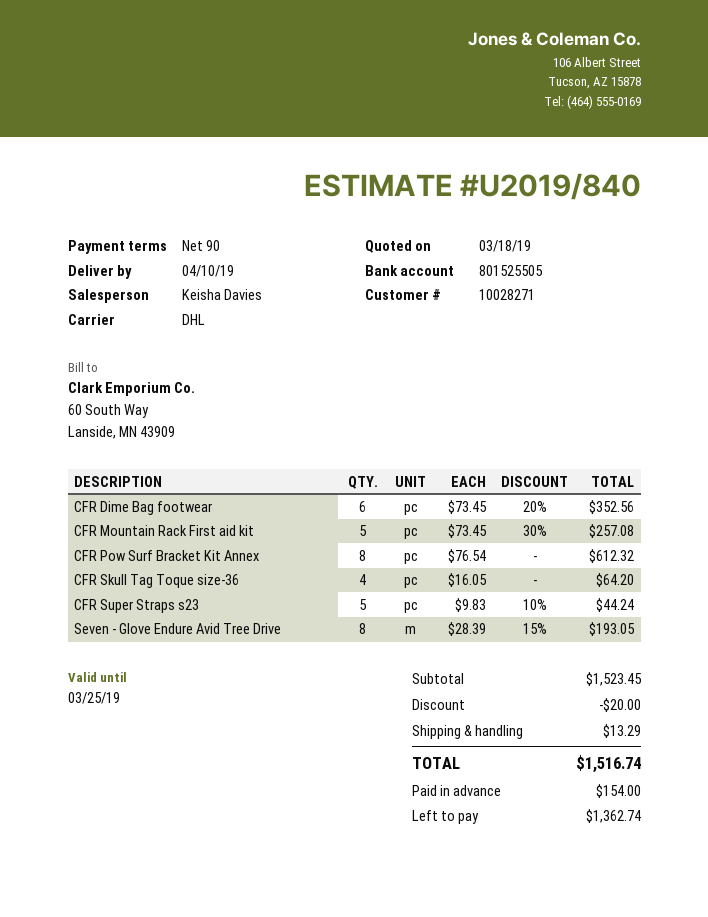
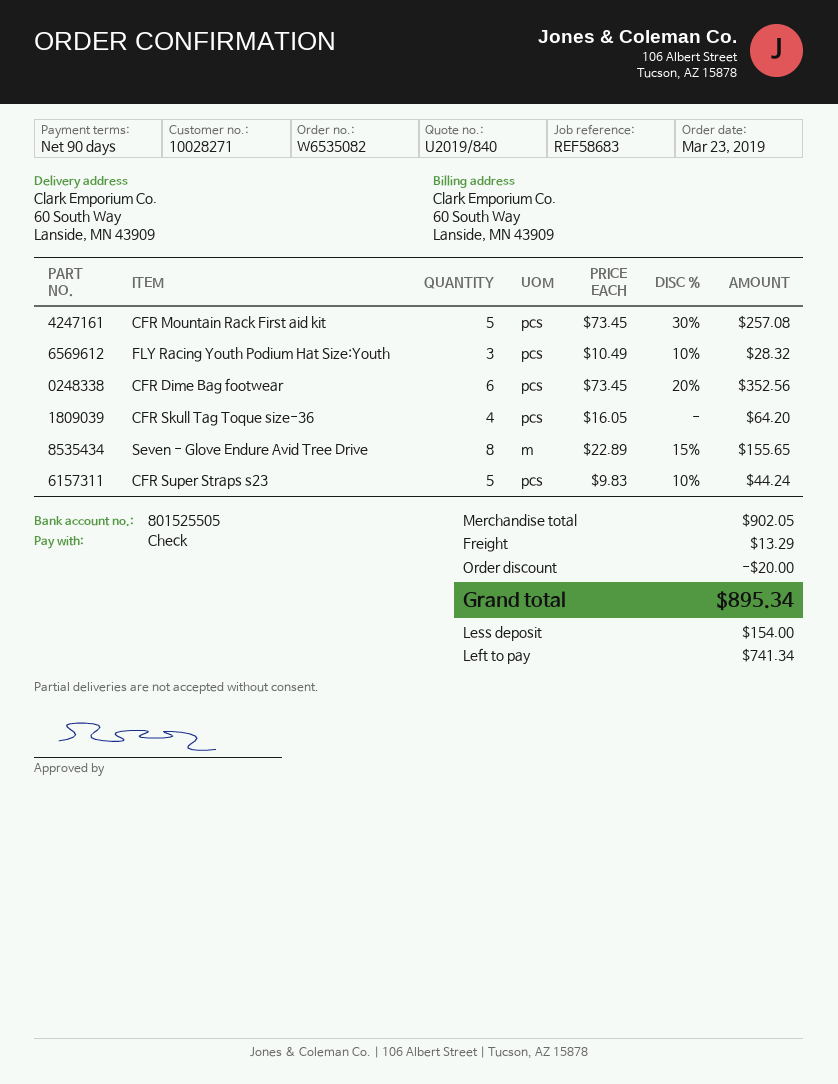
CFR Pow Surf Bracket Kit Annex: 8 x 76.54 = 612.32 -> none
Seven - Glove Endure Avid Tree Drive: 8 x 28.39 - 15% = 193.05 -> 8 x 22.89 - 15% = 155.65
FLY Racing Youth Podium Hat Size:Youth: none -> 3 x 10.49 - 10% = 28.32
subtotal: 1523.45 -> 902.05
total: 1516.74 -> 895.34
balance: 1362.74 -> 741.34

